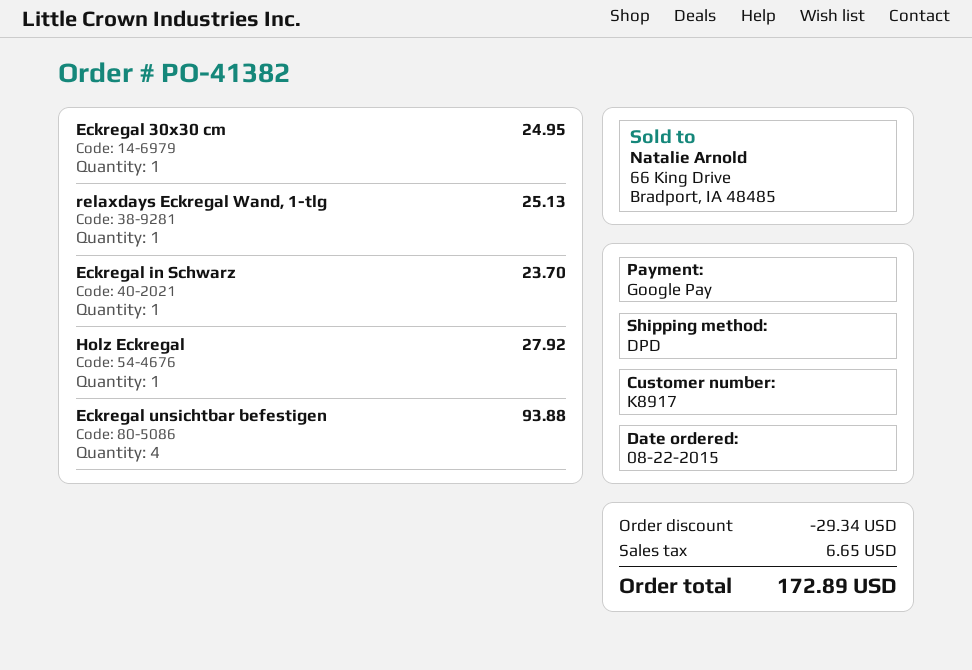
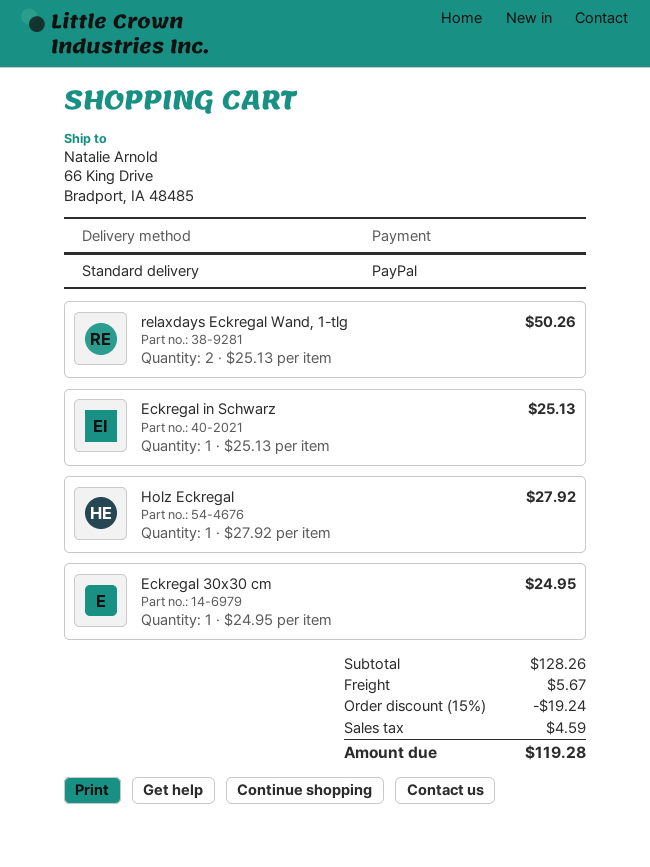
payment method: Google Pay -> PayPal
shipping method: DPD -> standard
relaxdays Eckregal Wand, 1-tlg: 1 for 25.13 -> 2 for 50.26
Eckregal in Schwarz: 1 for 23.70 -> 1 for 25.13
Eckregal unsichtbar befestigen: 4 for 93.88 -> none
discount: 29.34 -> 19.24
shipping: none -> 5.67
tax: 6.65 -> 4.59
total: 172.89 -> 119.28

